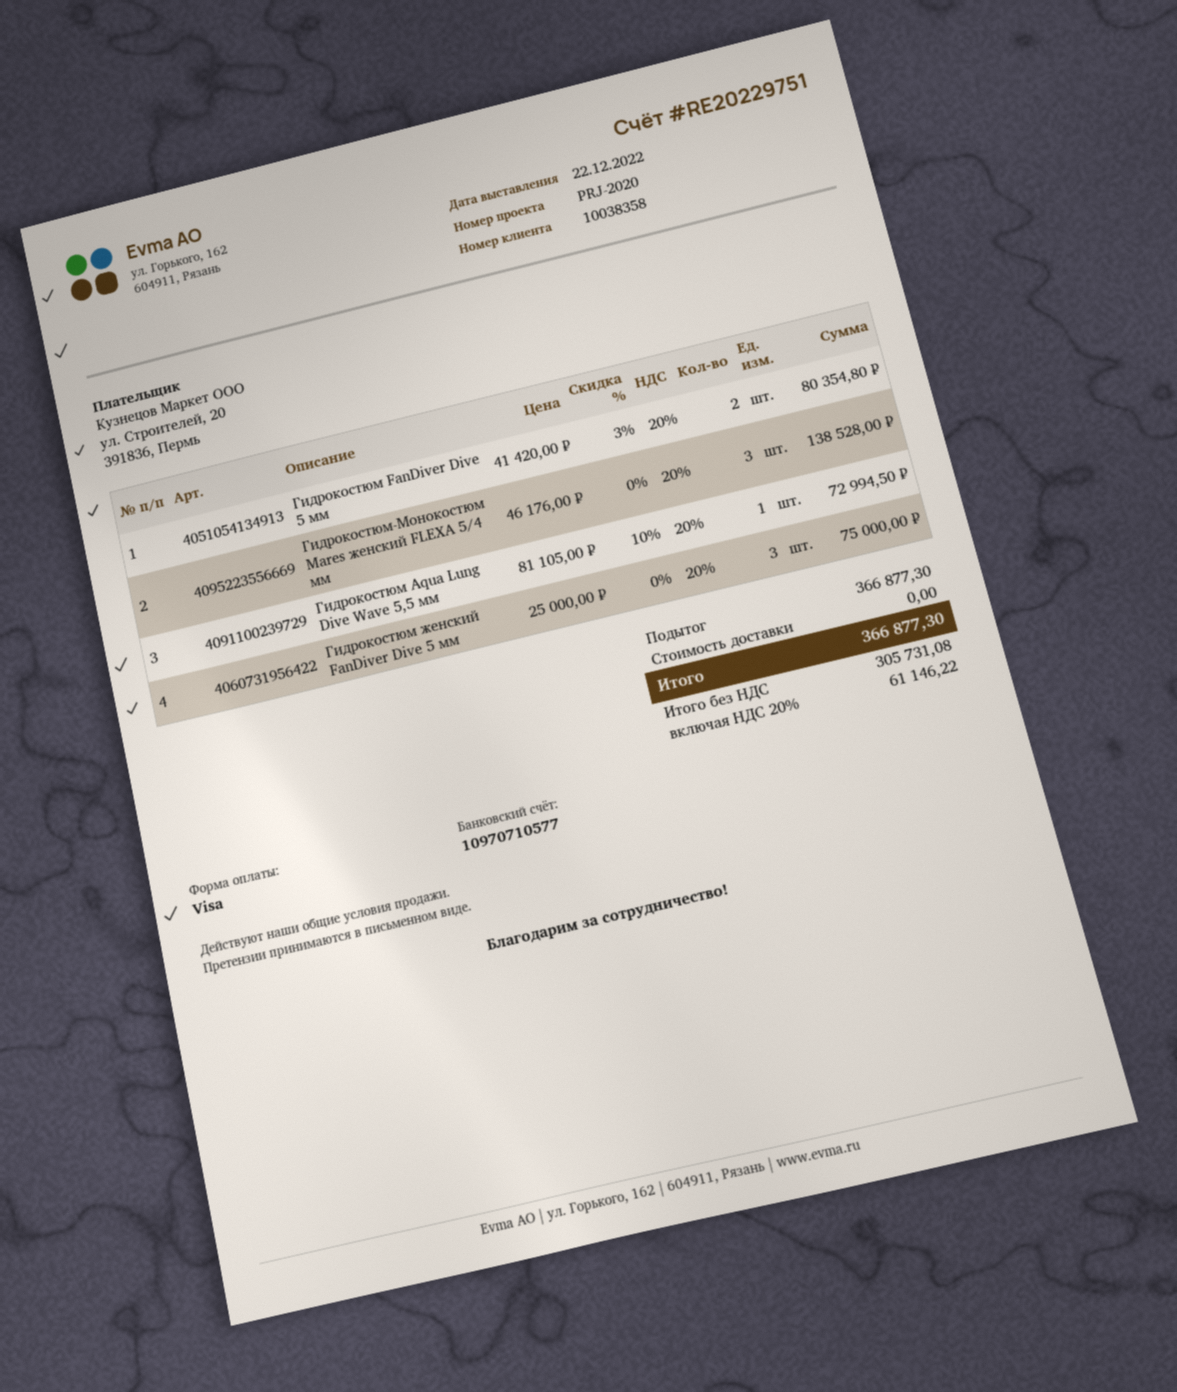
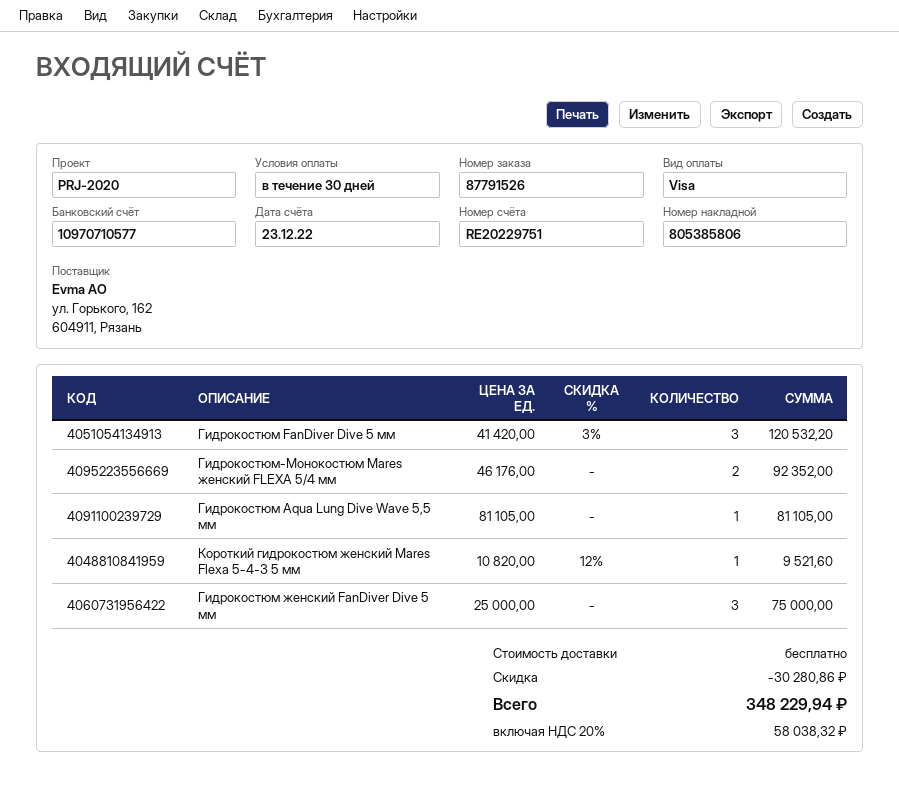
invoice date: 2022-12-22 -> 2022-12-23
Гидрокостюм FanDiver Dive 5 мм: 2 x 41420.00 - 3% = 80354.80 -> 3 x 41420.00 - 3% = 120532.20
Гидрокостюм-Монокостюм Mares женский FLEXA 5/4 мм: 3 x 46176.00 = 138528.00 -> 2 x 46176.00 = 92352.00
Гидрокостюм Aqua Lung Dive Wave 5,5 мм: 1 x 81105.00 - 10% = 72994.50 -> 1 x 81105.00 = 81105.00
Короткий гидрокостюм женский Mares Flexa 5-4-3 5 мм: none -> 1 x 10820.00 - 12% = 9521.60
discount: none -> 30280.86
tax: 20% = 61146.22 -> 20% = 58038.32
total: 366877.30 -> 348229.94

